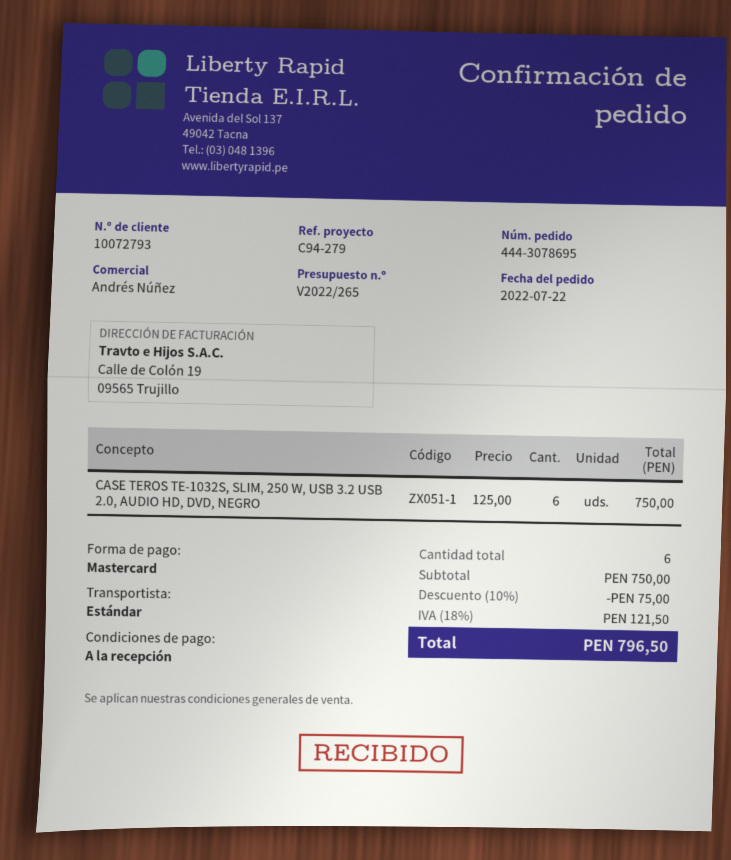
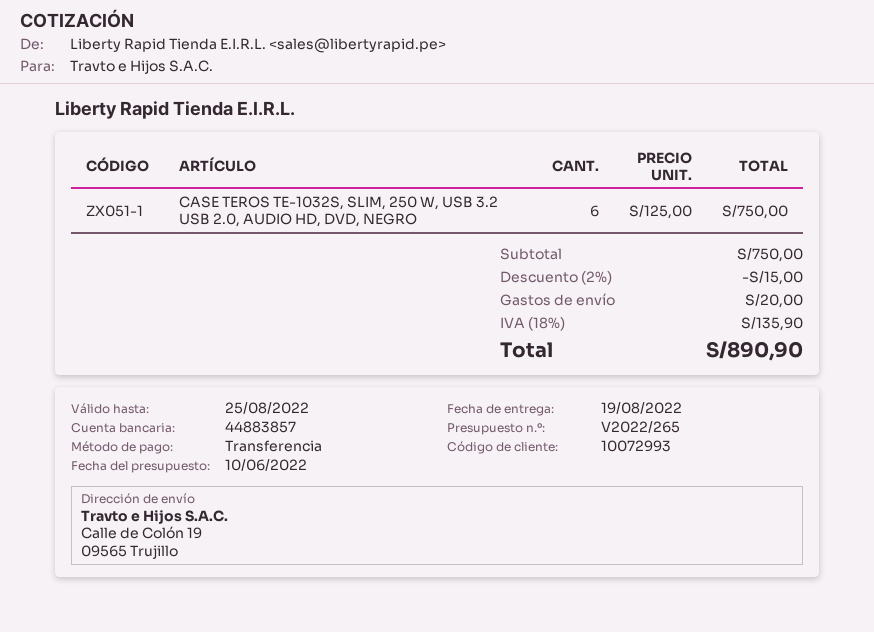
customer number: 10072793 -> 10072993
payment method: Mastercard -> bank transfer
discount: 10% = 75.00 -> 2% = 15.00
shipping: none -> 20.00
tax: 18% = 121.50 -> 18% = 135.90
total: 796.50 -> 890.90

